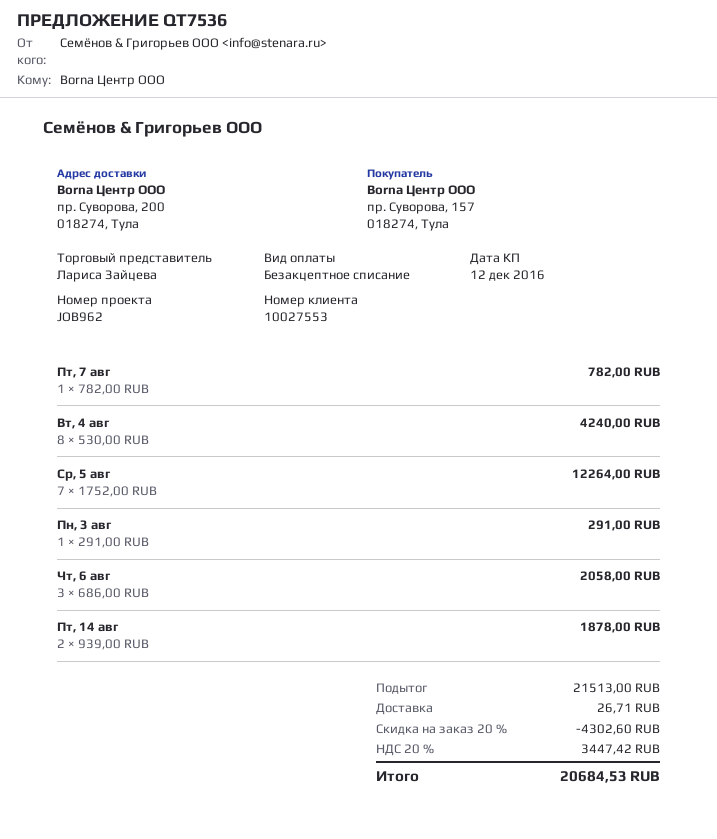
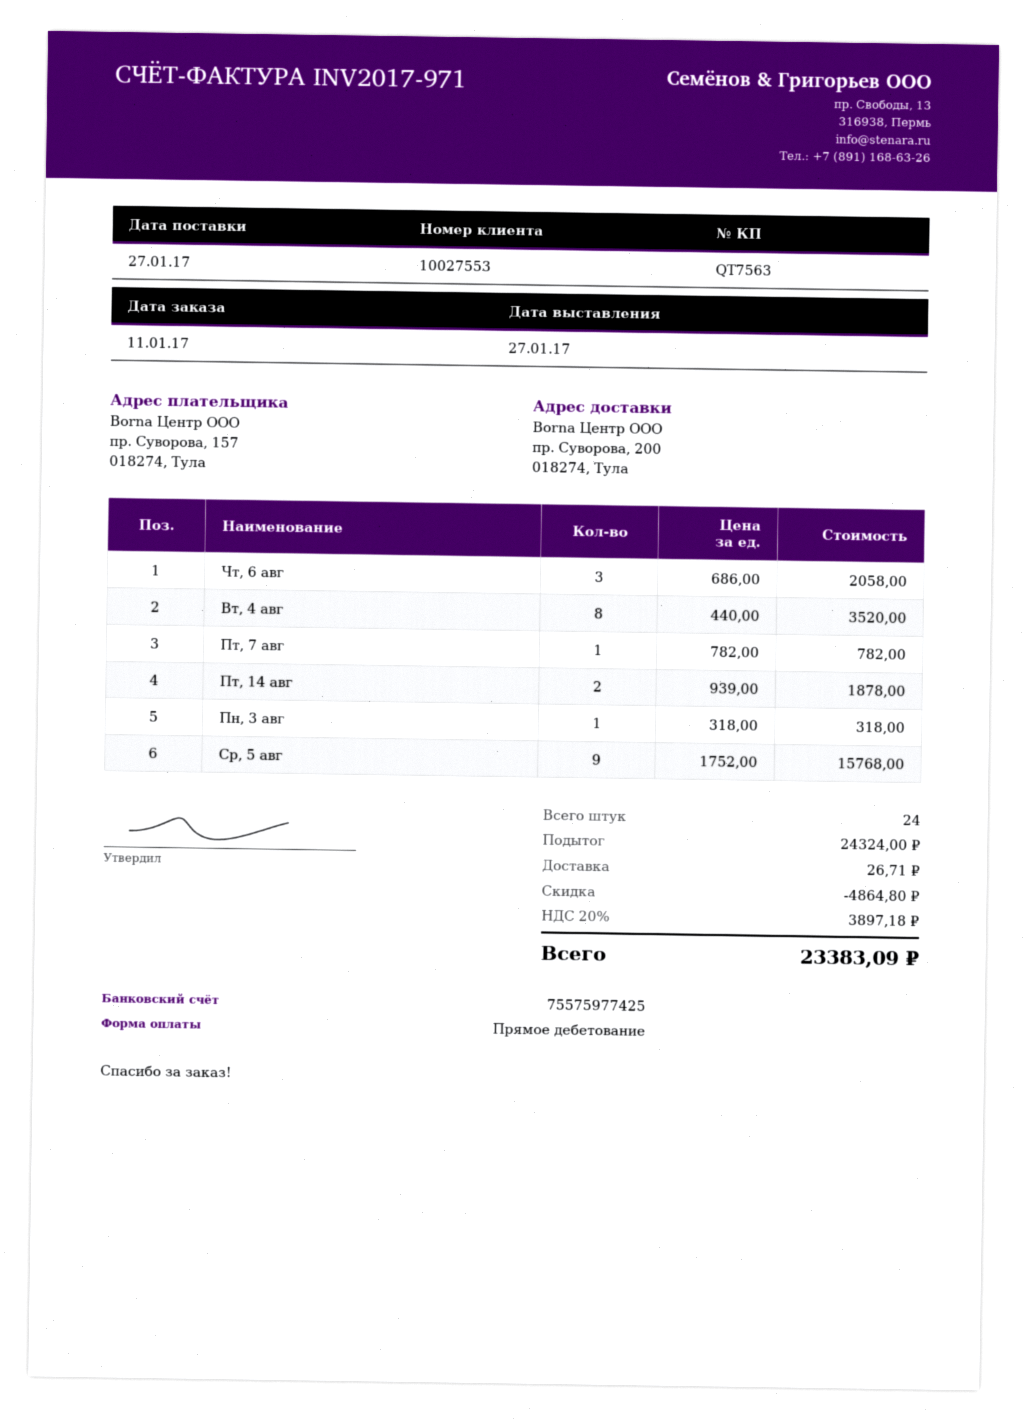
quote number: QT7536 -> QT7563
Вт, 4 авг: 8 x 530.00 = 4240.00 -> 8 x 440.00 = 3520.00
Ср, 5 авг: 7 x 1752.00 = 12264.00 -> 9 x 1752.00 = 15768.00
Пн, 3 авг: 1 x 291.00 = 291.00 -> 1 x 318.00 = 318.00
subtotal: 21513.00 -> 24324.00
discount: 4302.60 -> 4864.80
tax: 20% = 3447.42 -> 20% = 3897.18
total: 20684.53 -> 23383.09

